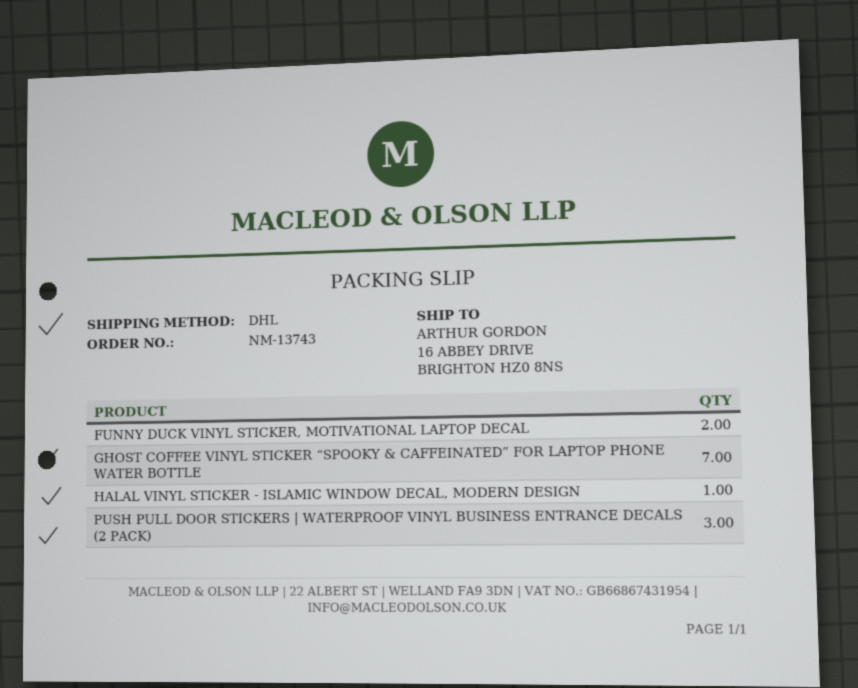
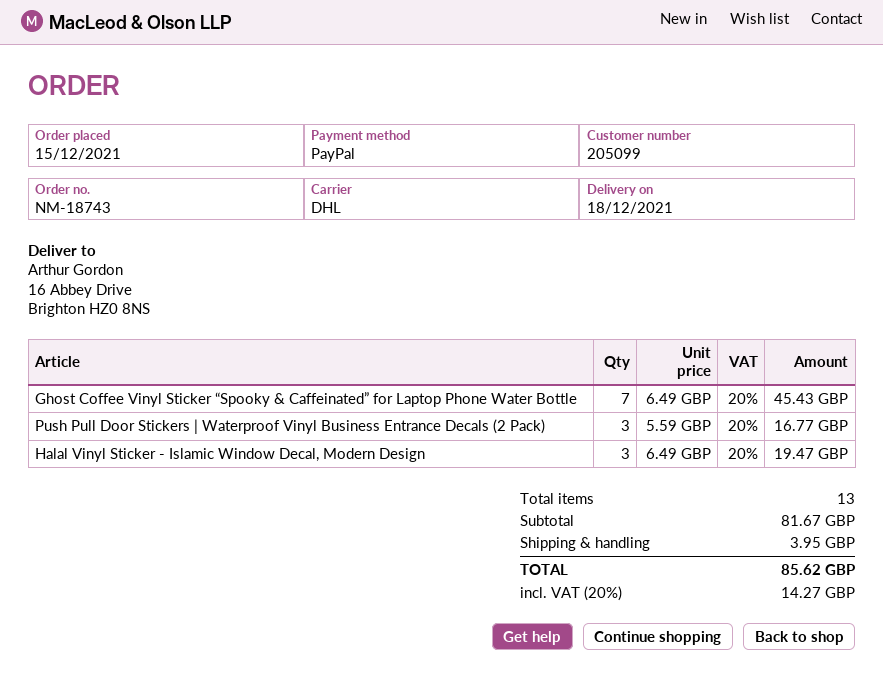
order number: NM-13743 -> NM-18743
FUNNY DUCK VINYL STICKER, MOTIVATIONAL LAPTOP DECAL: 2 -> none
HALAL VINYL STICKER - ISLAMIC WINDOW DECAL, MODERN DESIGN: 1 -> 3

